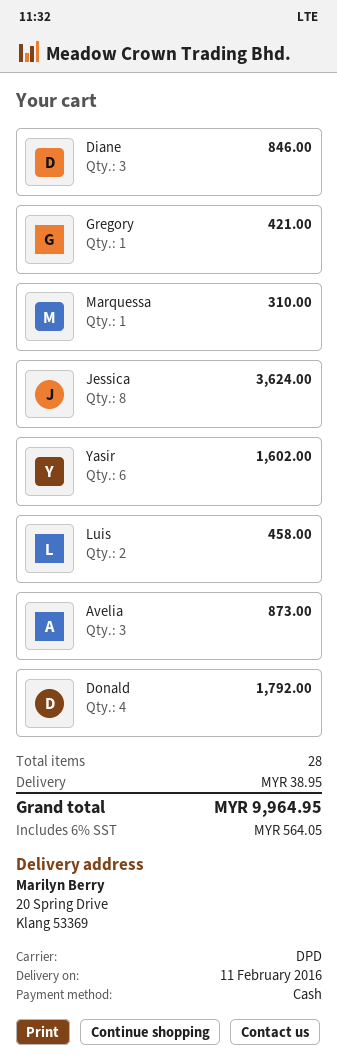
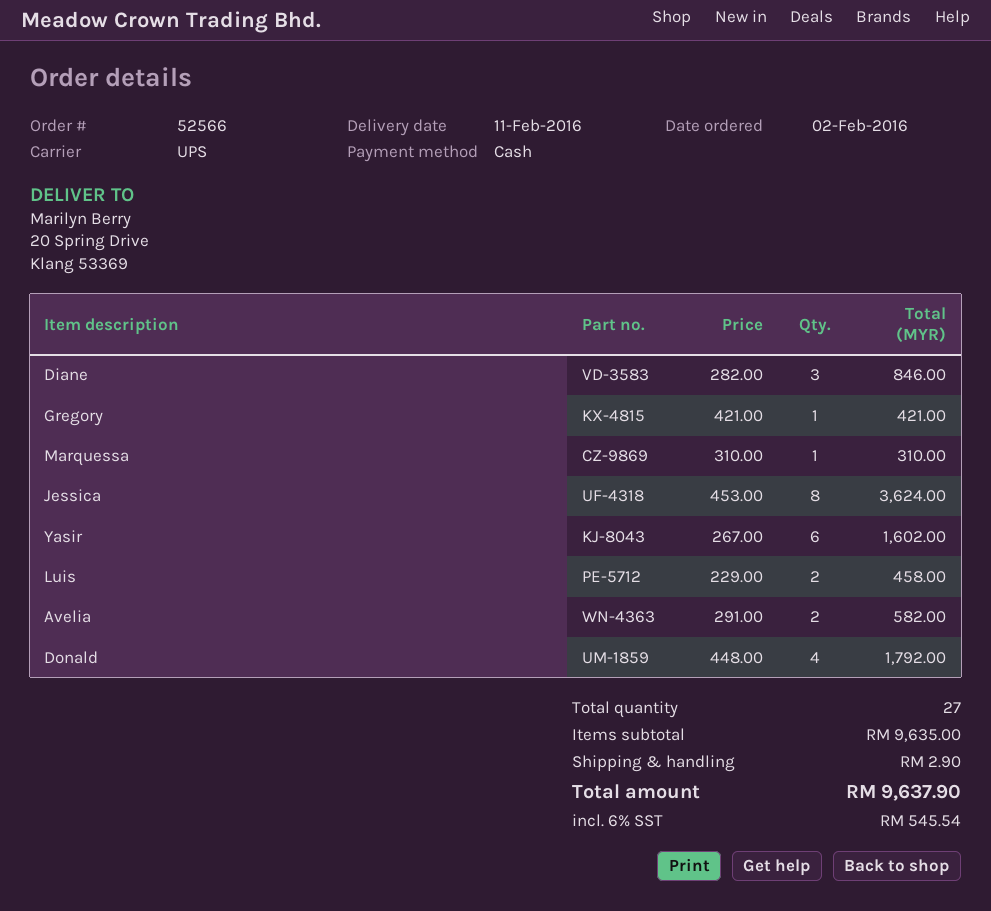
shipping method: DPD -> UPS
Avelia: 3 for 873.00 -> 2 for 582.00
total quantity: 28 -> 27
shipping: 38.95 -> 2.90
tax: 6% = 564.05 -> 6% = 545.54
total: 9964.95 -> 9637.90

